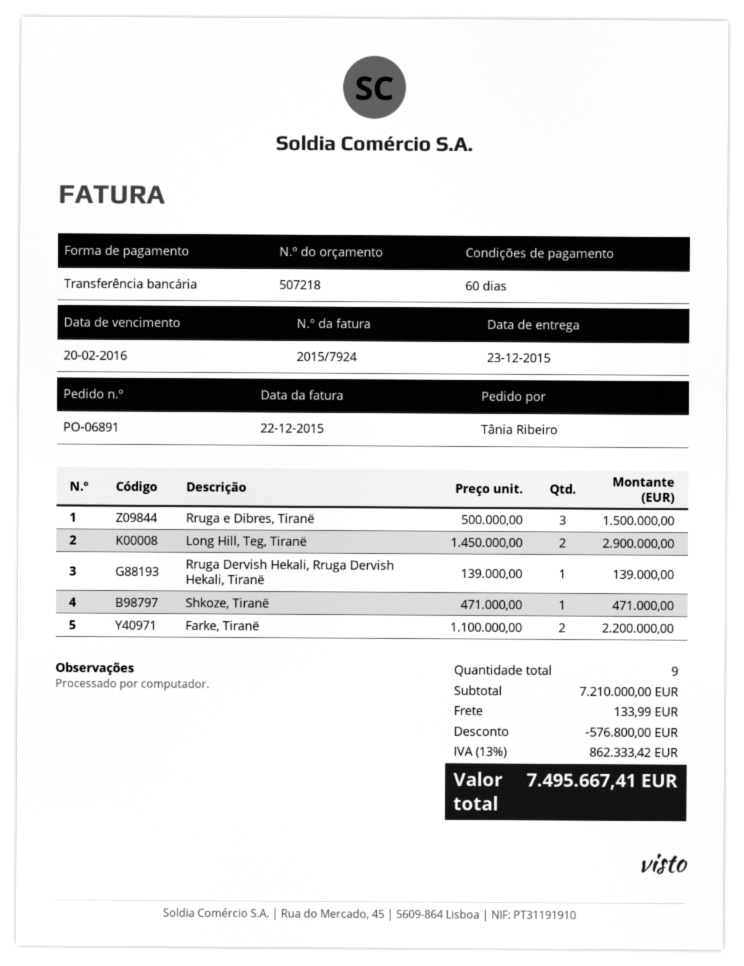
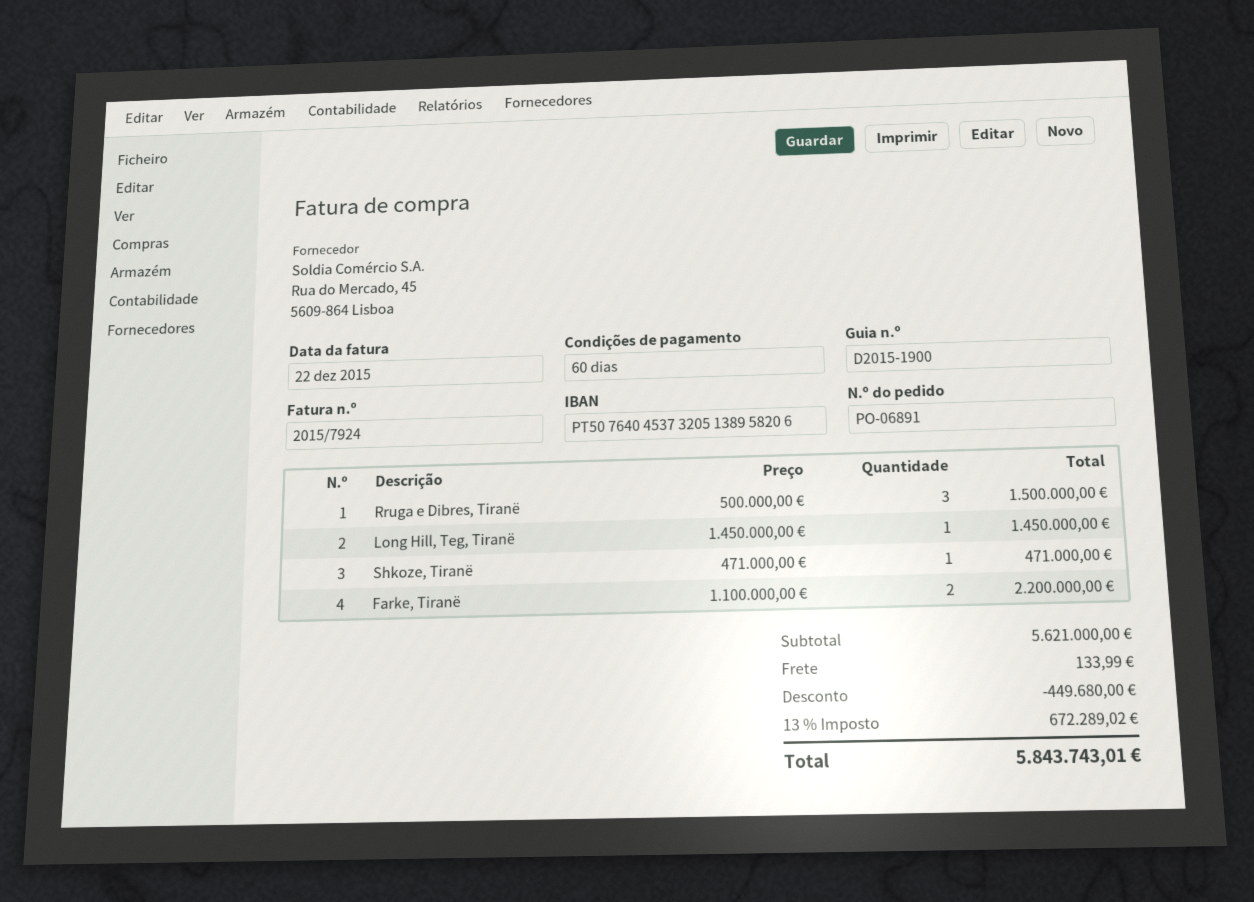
Long Hill, Teg, Tiranë: 2 x 1450000.00 = 2900000.00 -> 1 x 1450000.00 = 1450000.00
Rruga Dervish Hekali, Rruga Dervish Hekali, Tiranë: 1 x 139000.00 = 139000.00 -> none
subtotal: 7210000.00 -> 5621000.00
discount: 576800.00 -> 449680.00
tax: 13% = 862333.42 -> 13% = 672289.02
total: 7495667.41 -> 5843743.01

